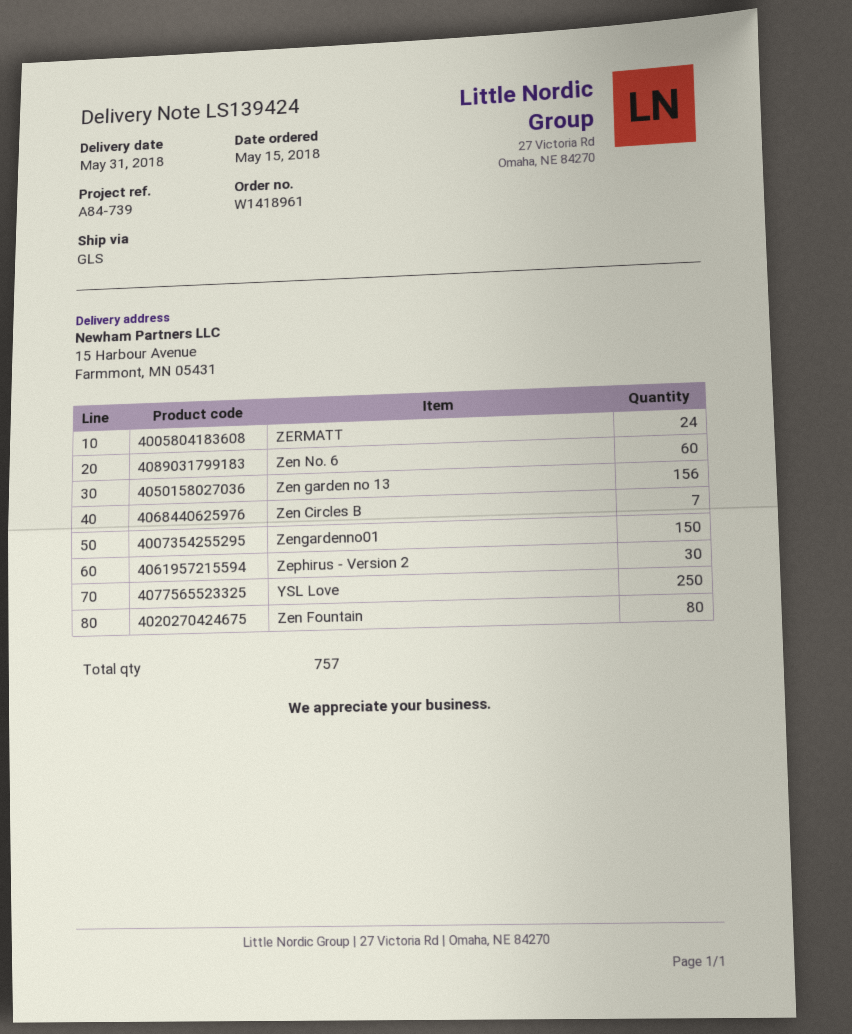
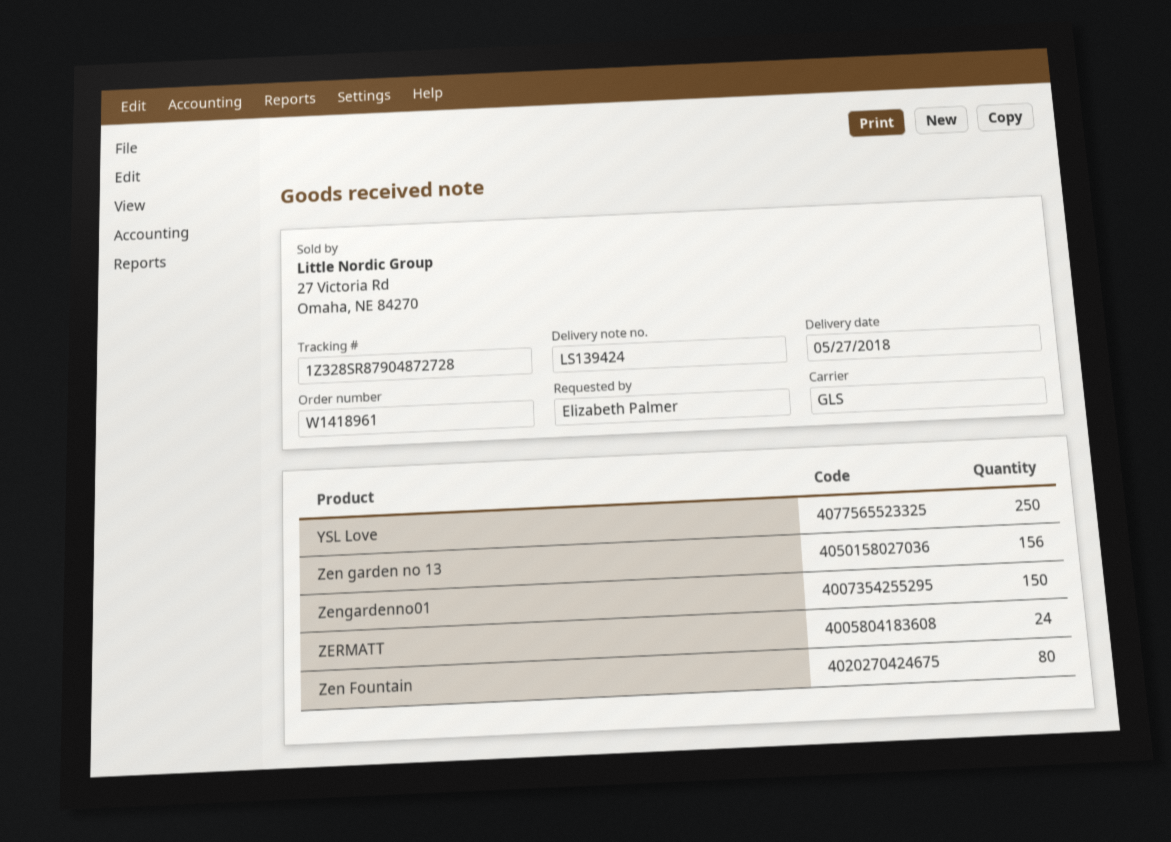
delivery date: 2018-05-31 -> 2018-05-27
Zen No. 6: 60 -> none
Zen Circles B: 7 -> none
Zephirus - Version 2: 30 -> none

